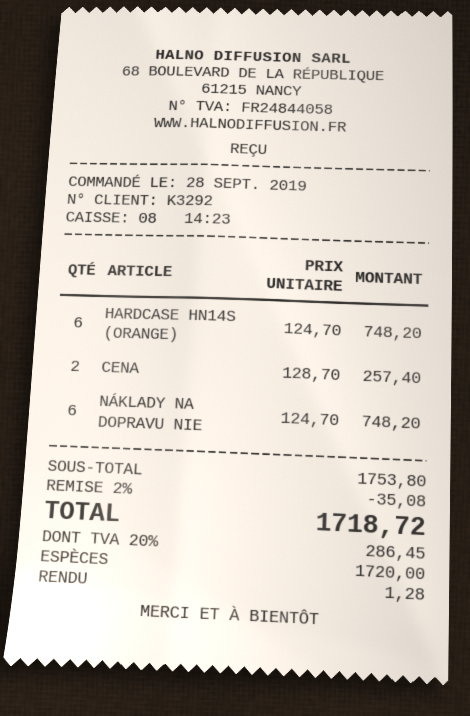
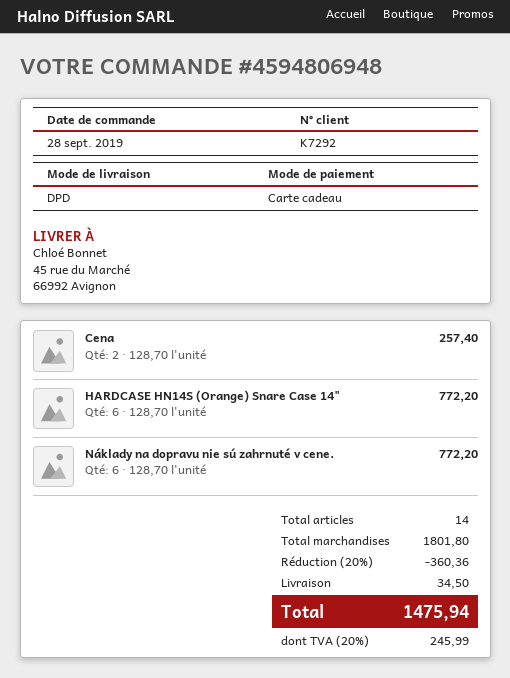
customer number: K3292 -> K7292
payment method: cash -> gift card
HARDCASE HN14S (ORANGE): 6 x 124.70 = 748.20 -> 6 x 128.70 = 772.20
NÁKLADY NA DOPRAVU NIE: 6 x 124.70 = 748.20 -> 6 x 128.70 = 772.20
subtotal: 1753.80 -> 1801.80
discount: 2% = 35.08 -> 20% = 360.36
shipping: none -> 34.50
tax: 20% = 286.45 -> 20% = 245.99
total: 1718.72 -> 1475.94

